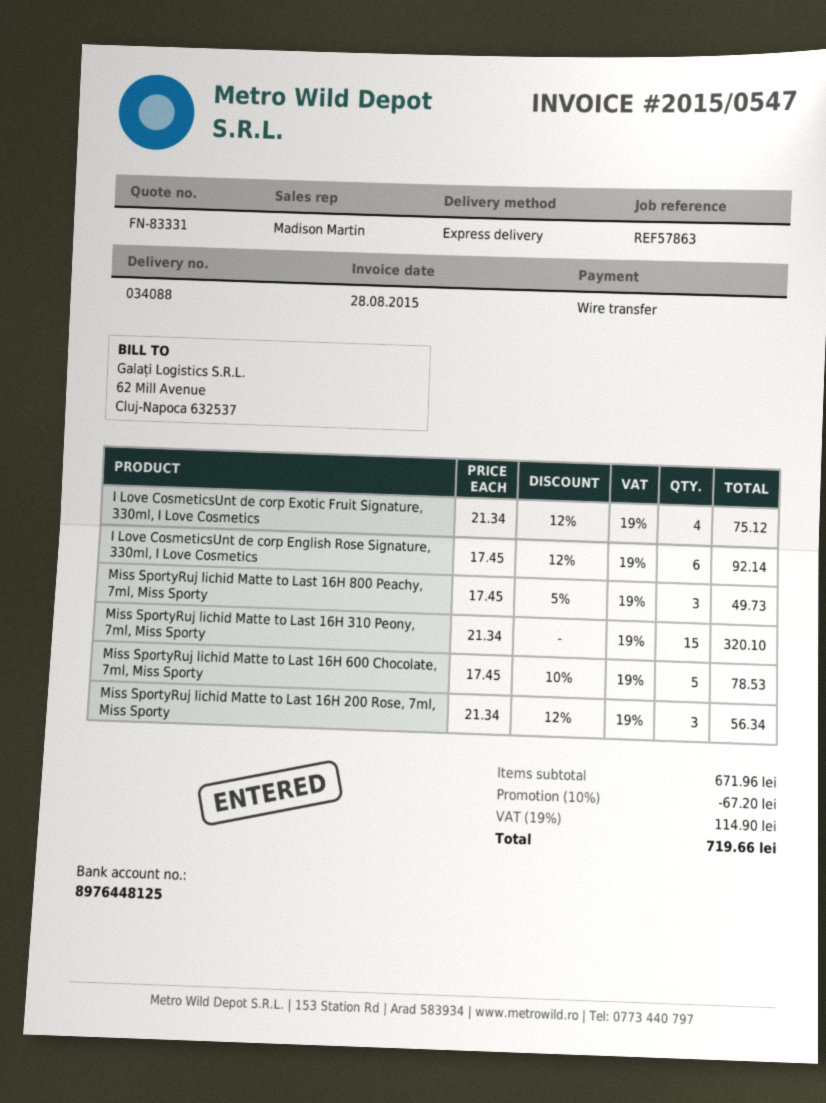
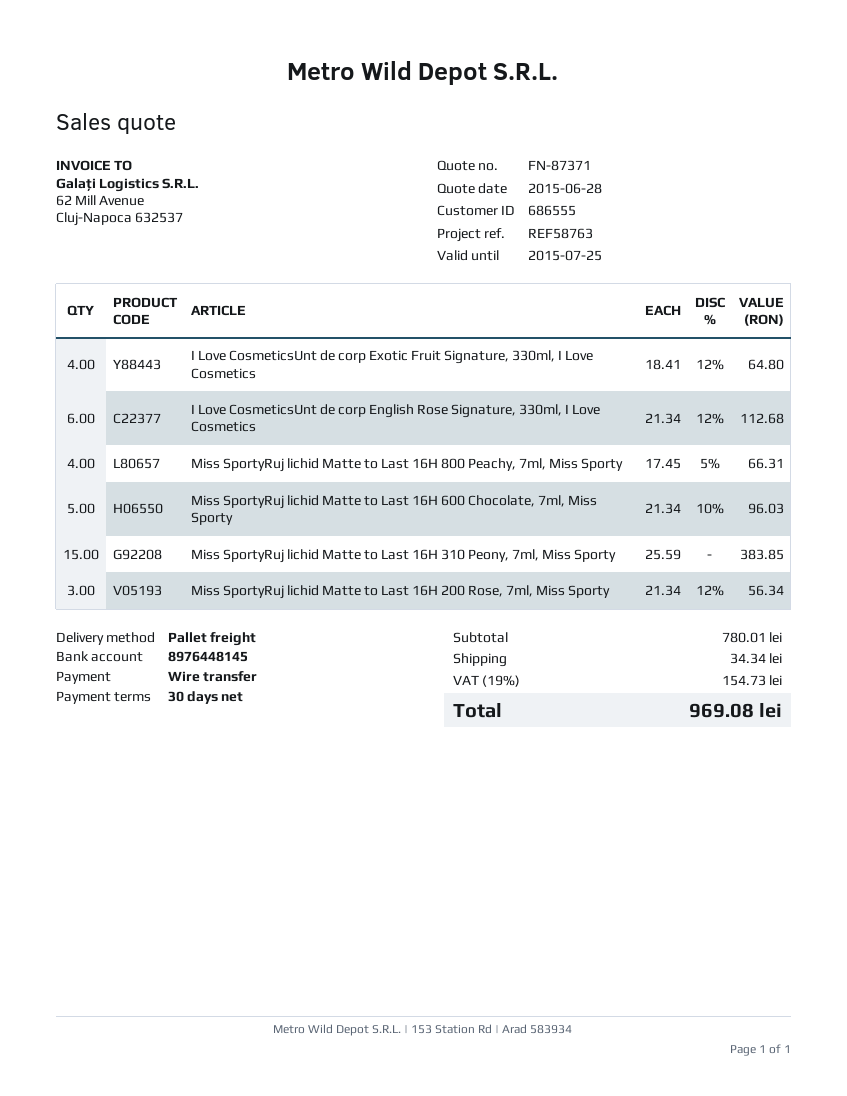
quote number: FN-83331 -> FN-87371
reference: REF57863 -> REF58763
bank account: 8976448125 -> 8976448145
shipping method: express -> pallet freight
I Love CosmeticsUnt de corp Exotic Fruit Signature, 330ml, I Love Cosmetics: 4 x 21.34 - 12% = 75.12 -> 4 x 18.41 - 12% = 64.80
I Love CosmeticsUnt de corp English Rose Signature, 330ml, I Love Cosmetics: 6 x 17.45 - 12% = 92.14 -> 6 x 21.34 - 12% = 112.68
Miss SportyRuj lichid Matte to Last 16H 800 Peachy, 7ml, Miss Sporty: 3 x 17.45 - 5% = 49.73 -> 4 x 17.45 - 5% = 66.31
Miss SportyRuj lichid Matte to Last 16H 310 Peony, 7ml, Miss Sporty: 15 x 21.34 = 320.10 -> 15 x 25.59 = 383.85
Miss SportyRuj lichid Matte to Last 16H 600 Chocolate, 7ml, Miss Sporty: 5 x 17.45 - 10% = 78.53 -> 5 x 21.34 - 10% = 96.03
subtotal: 671.96 -> 780.01
discount: 10% = 67.20 -> none
shipping: none -> 34.34
tax: 19% = 114.90 -> 19% = 154.73
total: 719.66 -> 969.08

